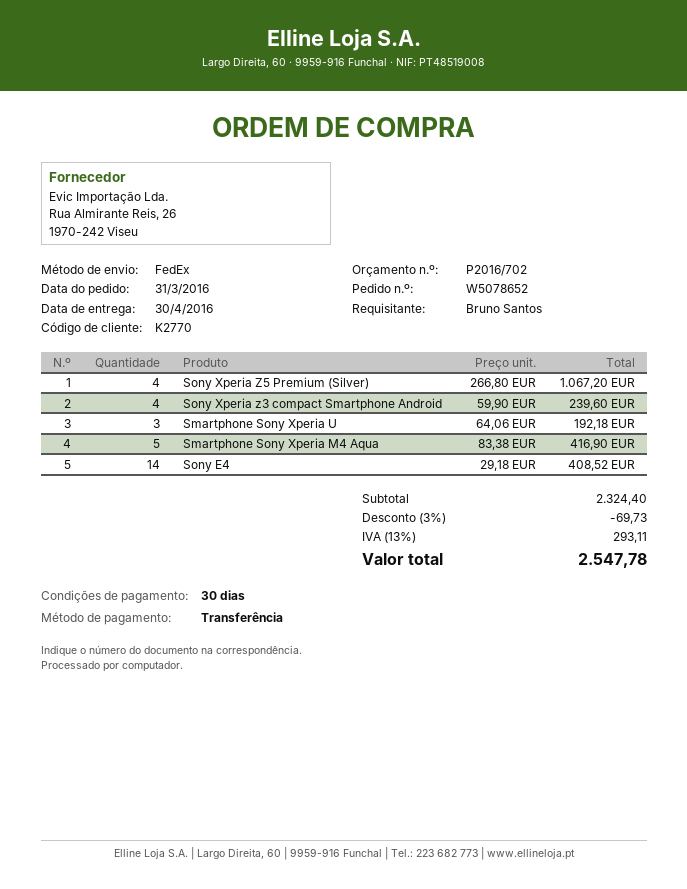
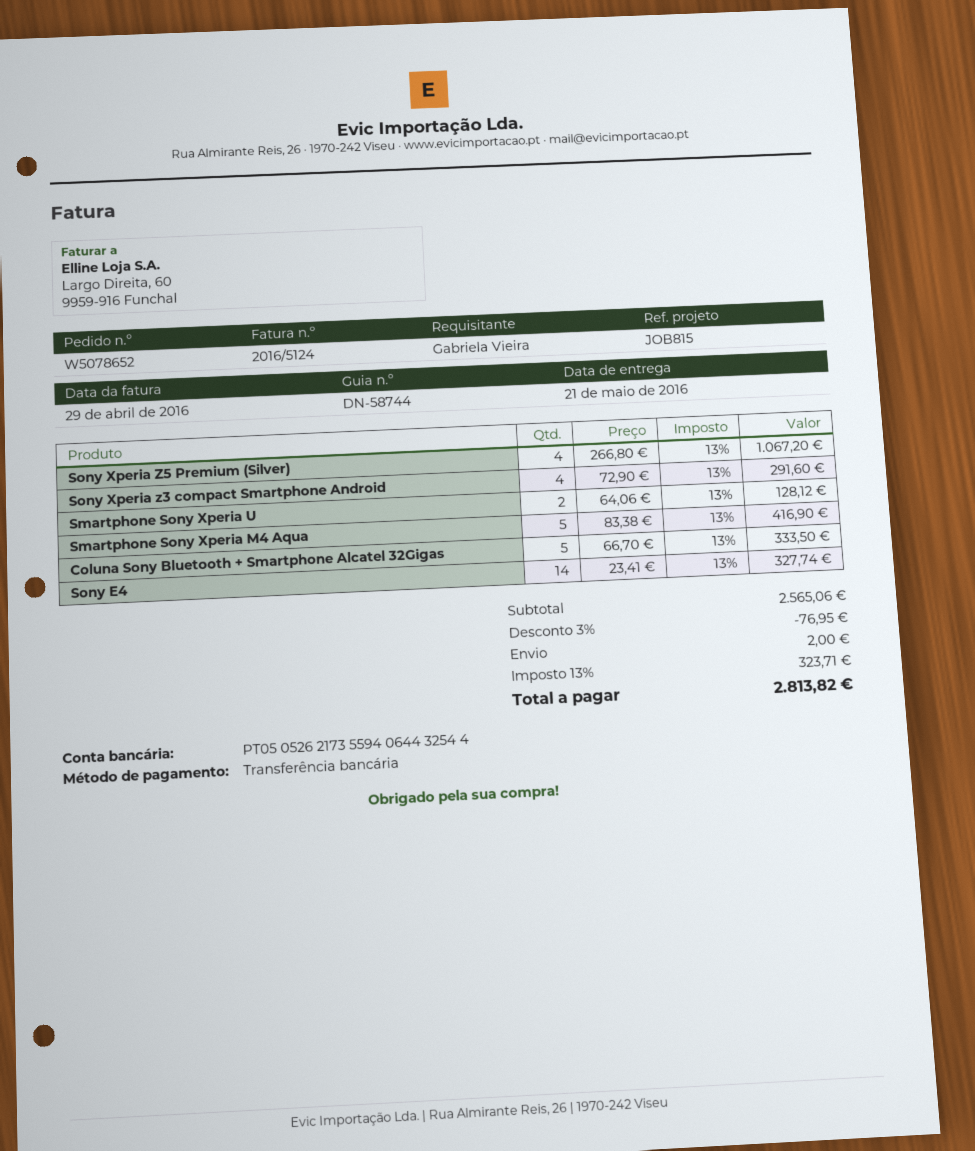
delivery date: 2016-04-30 -> 2016-05-21
ordered by: Bruno Santos -> Gabriela Vieira
Sony Xperia z3 compact Smartphone Android: 4 x 59.90 = 239.60 -> 4 x 72.90 = 291.60
Smartphone Sony Xperia U: 3 x 64.06 = 192.18 -> 2 x 64.06 = 128.12
Sony E4: 14 x 29.18 = 408.52 -> 14 x 23.41 = 327.74
Coluna Sony Bluetooth + Smartphone Alcatel 32Gigas: none -> 5 x 66.70 = 333.50
subtotal: 2324.40 -> 2565.06
discount: 3% = 69.73 -> 3% = 76.95
shipping: none -> 2.00
tax: 13% = 293.11 -> 13% = 323.71
total: 2547.78 -> 2813.82

